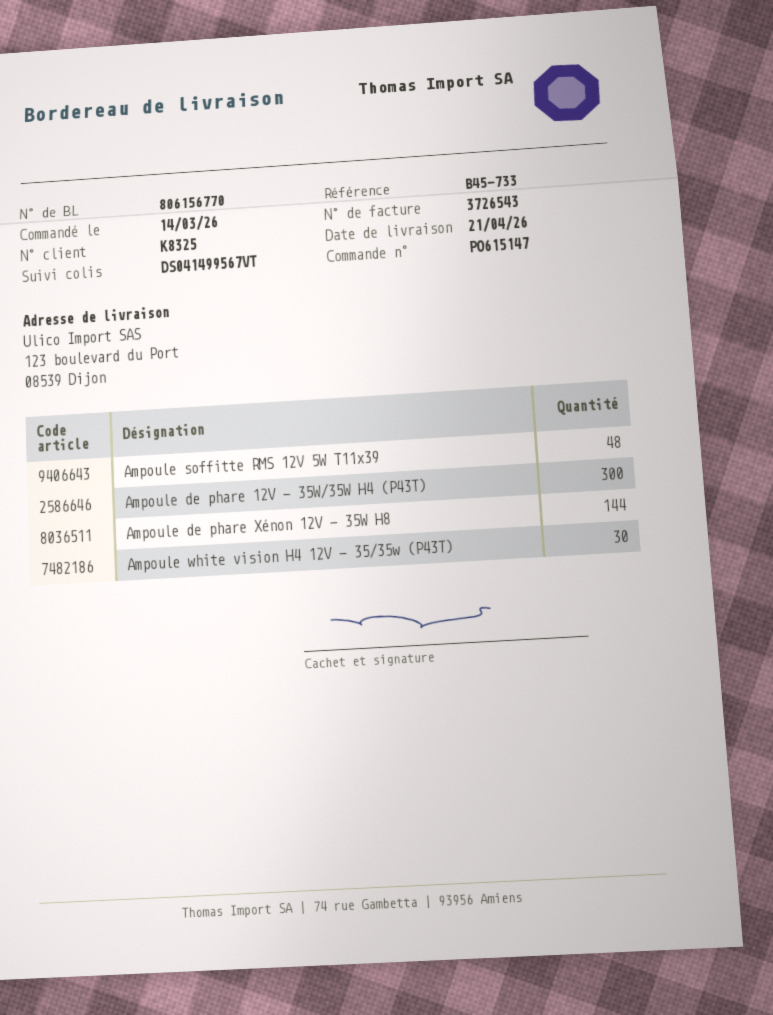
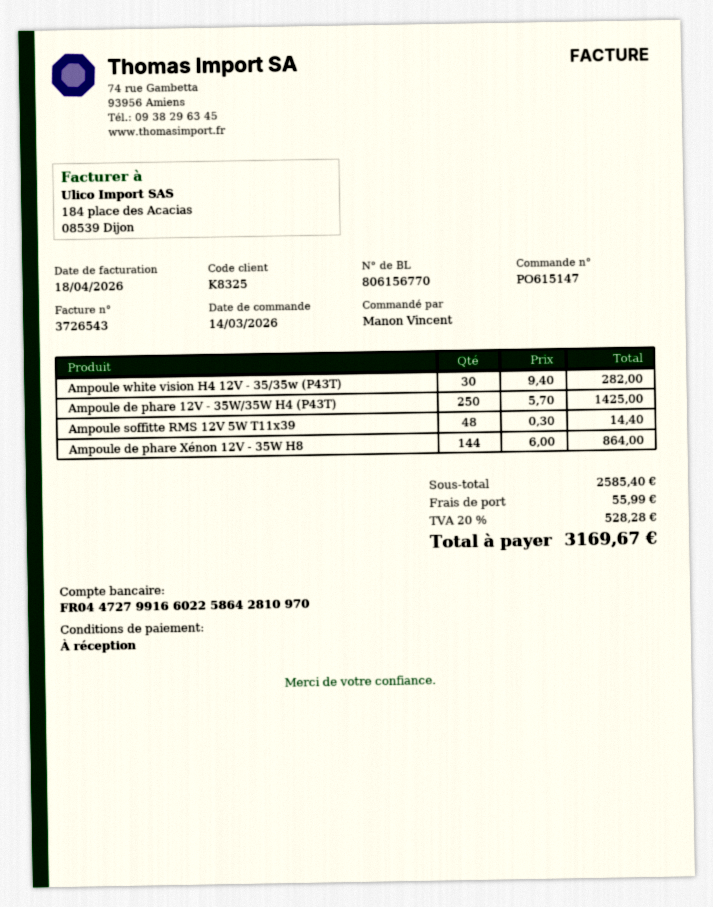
Ampoule de phare 12V - 35W/35W H4 (P43T): 300 -> 250

